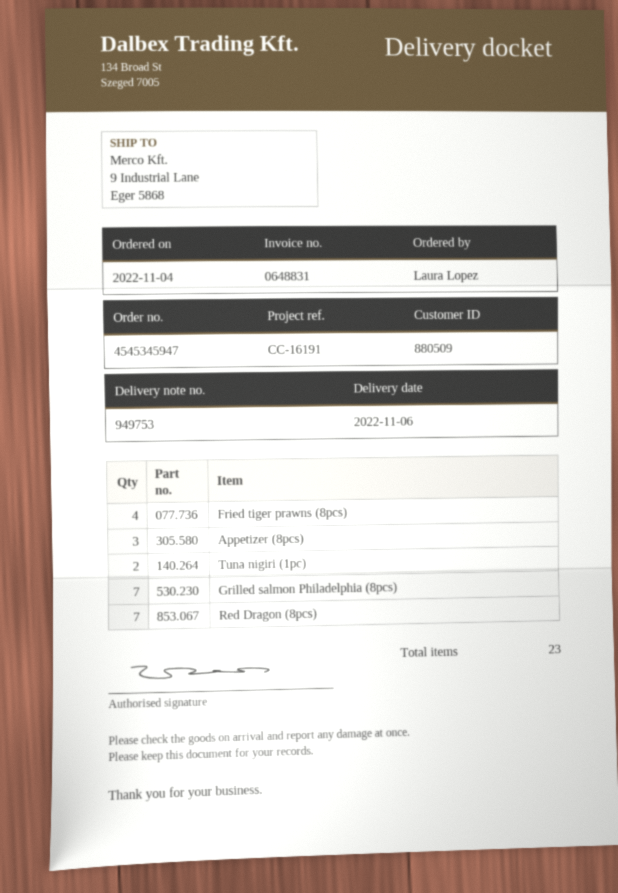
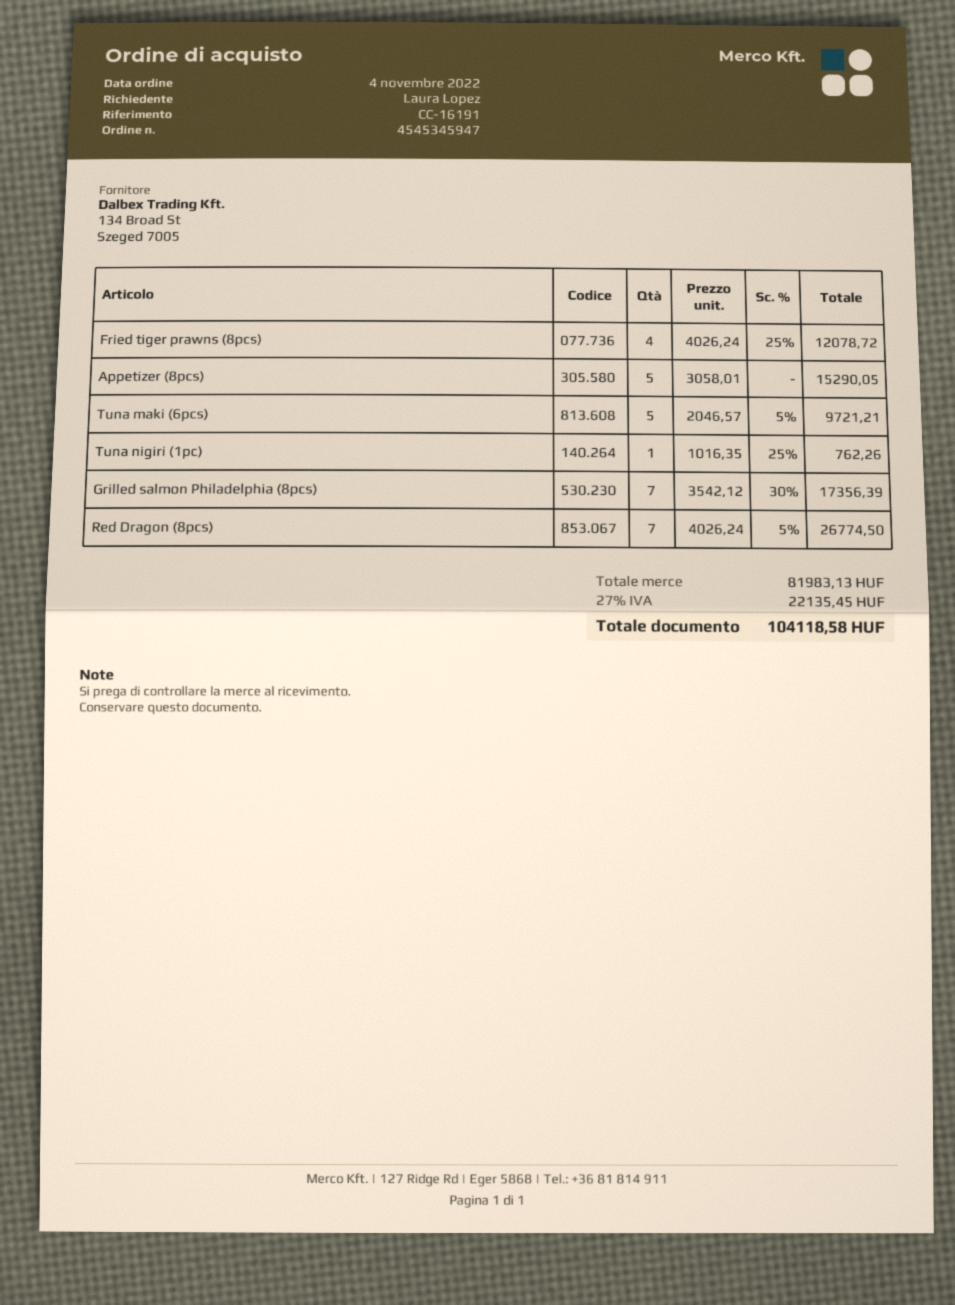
Appetizer (8pcs): 3 -> 5
Tuna nigiri (1pc): 2 -> 1
Tuna maki (6pcs): none -> 5

